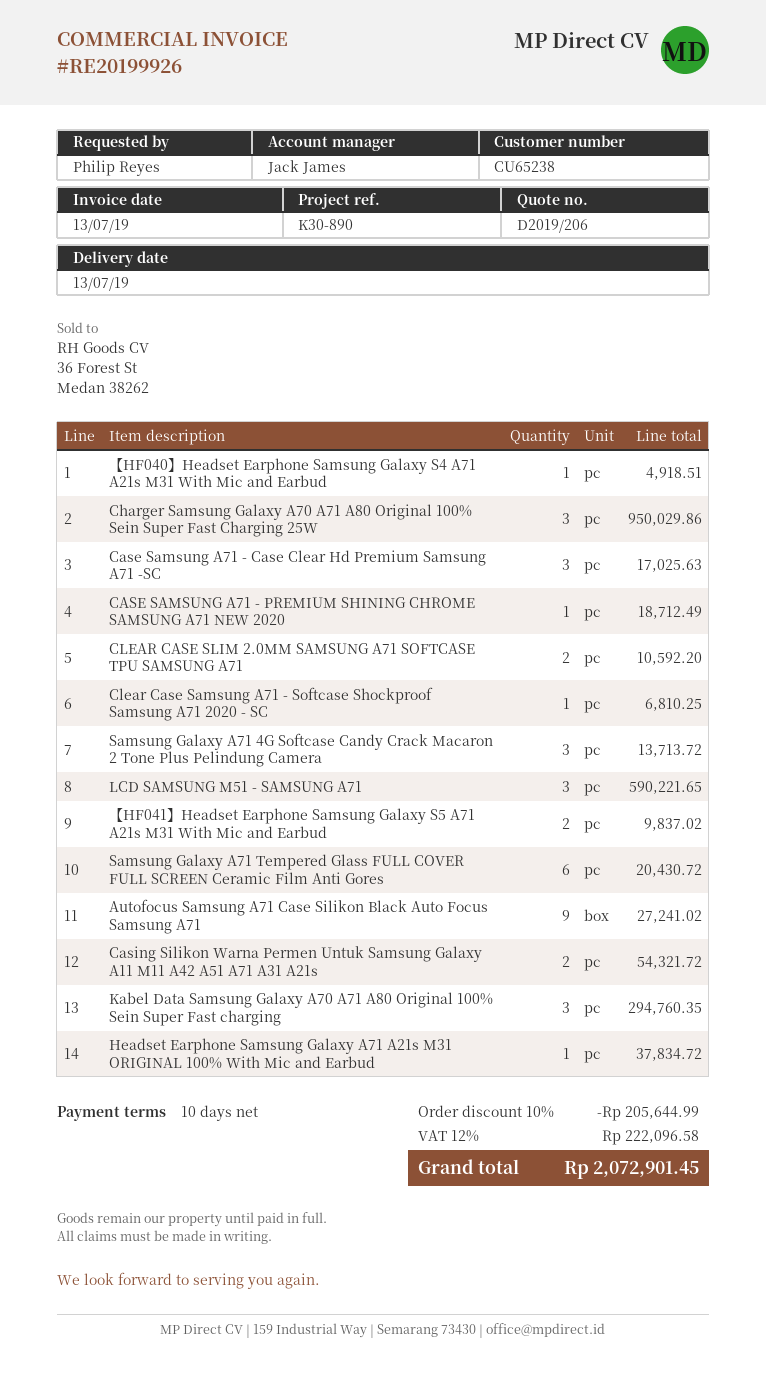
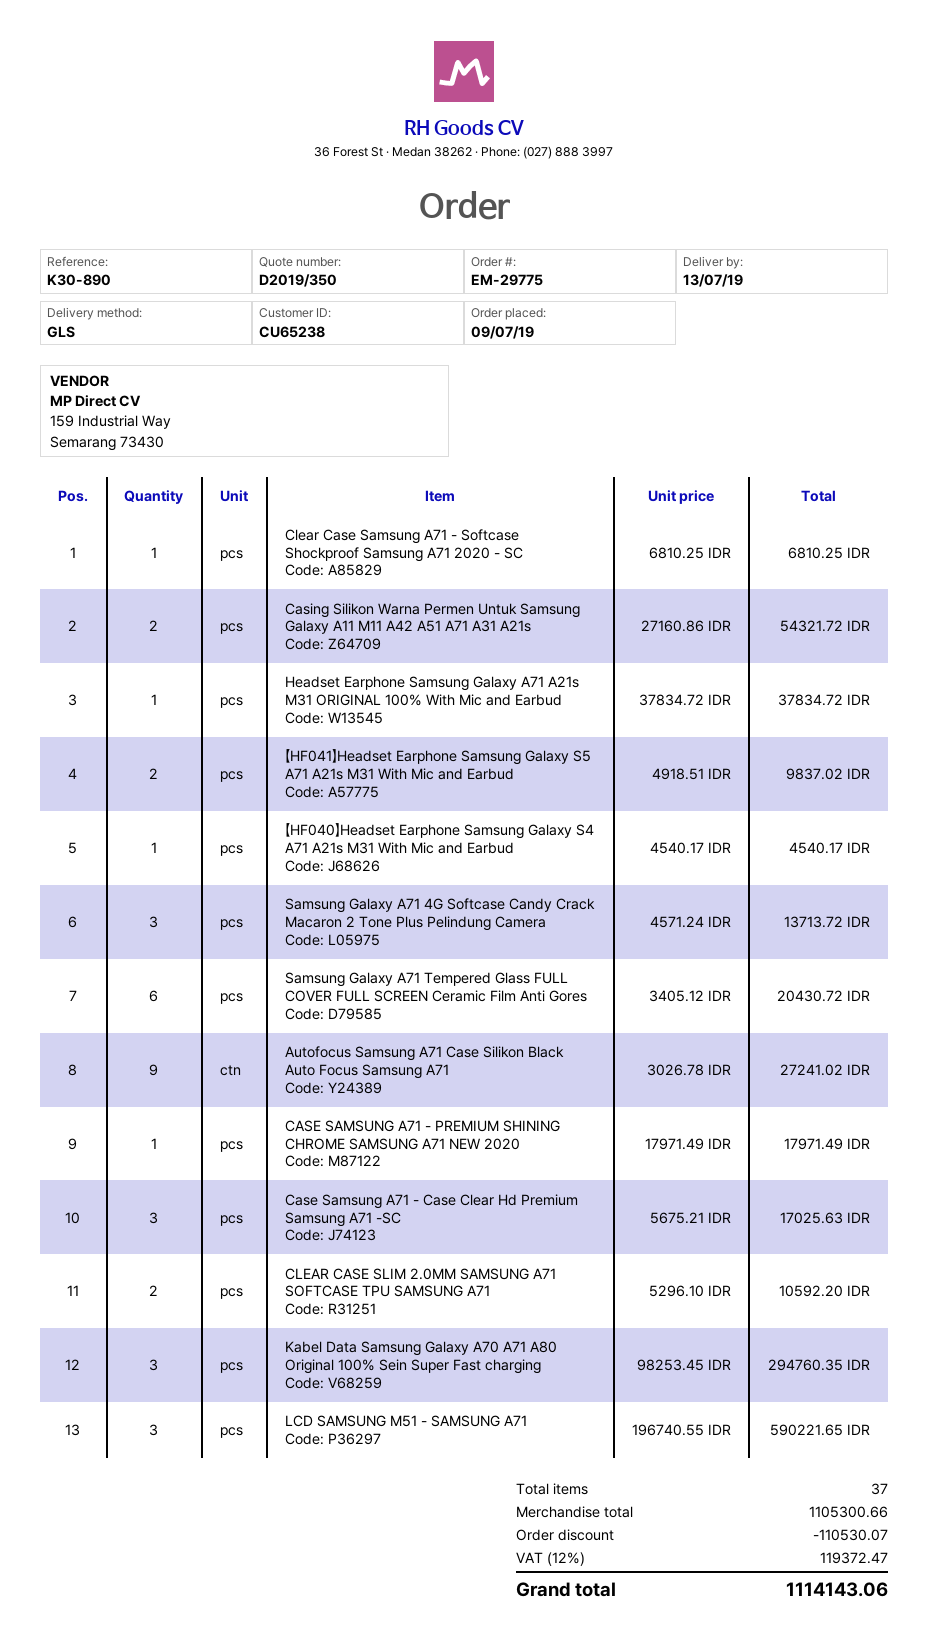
quote number: D2019/206 -> D2019/350
【HF040】Headset Earphone Samsung Galaxy S4 A71 A21s M31 With Mic and Earbud: 1 for 4918.51 -> 1 for 4540.17
Charger Samsung Galaxy A70 A71 A80 Original 100% Sein Super Fast Charging 25W: 3 for 950029.86 -> none
CASE SAMSUNG A71 - PREMIUM SHINING CHROME SAMSUNG A71 NEW 2020: 1 for 18712.49 -> 1 for 17971.49
discount: 205644.99 -> 110530.07
tax: 12% = 222096.58 -> 12% = 119372.47
total: 2072901.45 -> 1114143.06

